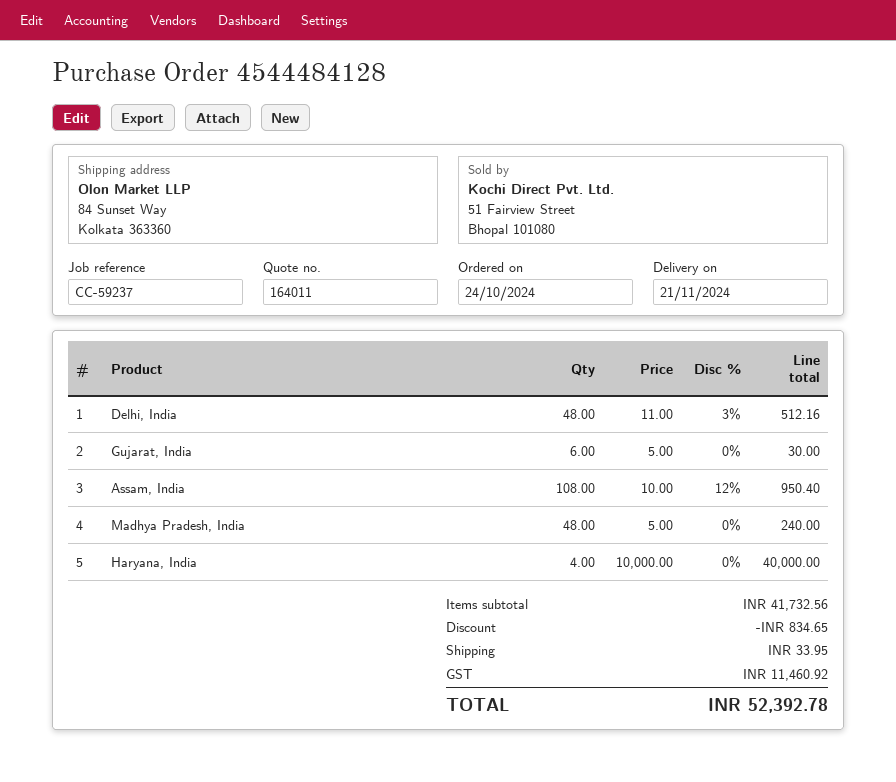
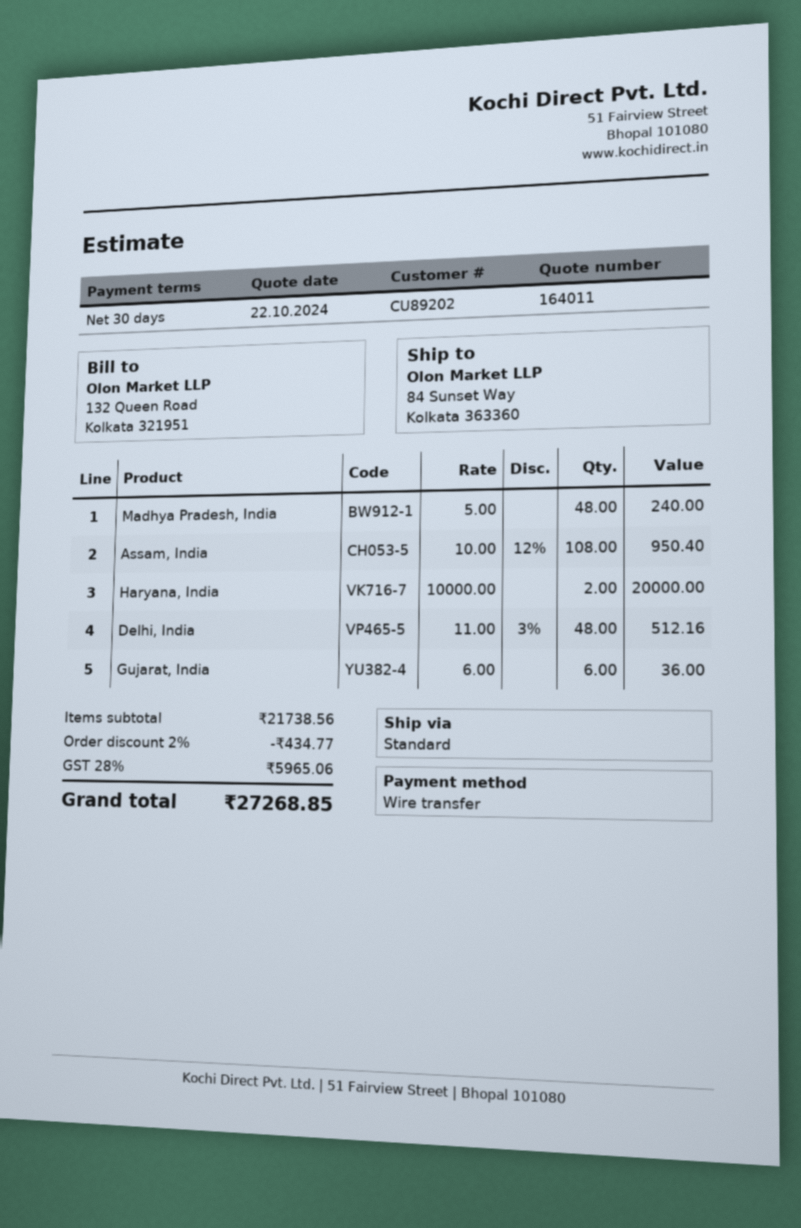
Gujarat, India: 6 x 5.00 = 30.00 -> 6 x 6.00 = 36.00
Haryana, India: 4 x 10000.00 = 40000.00 -> 2 x 10000.00 = 20000.00
subtotal: 41732.56 -> 21738.56
discount: 834.65 -> 434.77
shipping: 33.95 -> none
tax: 11460.92 -> 5965.06
total: 52392.78 -> 27268.85

